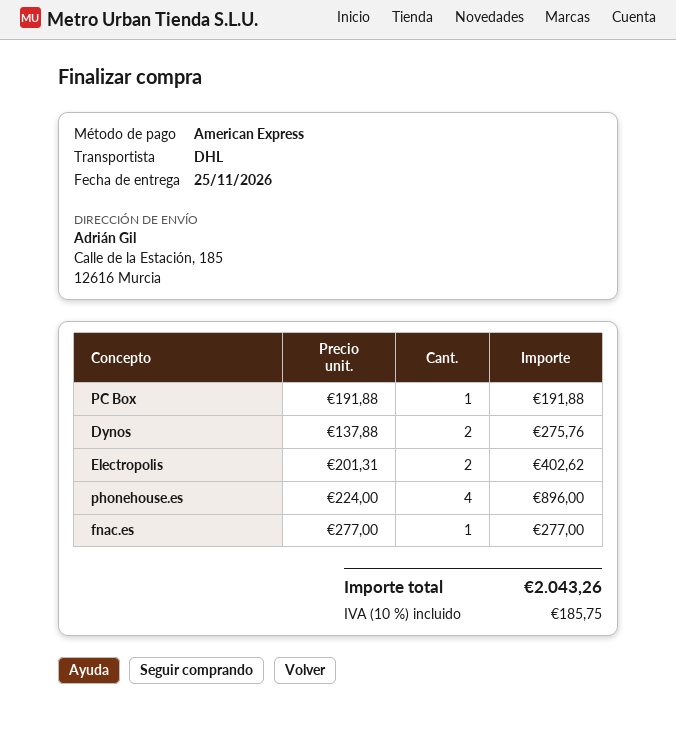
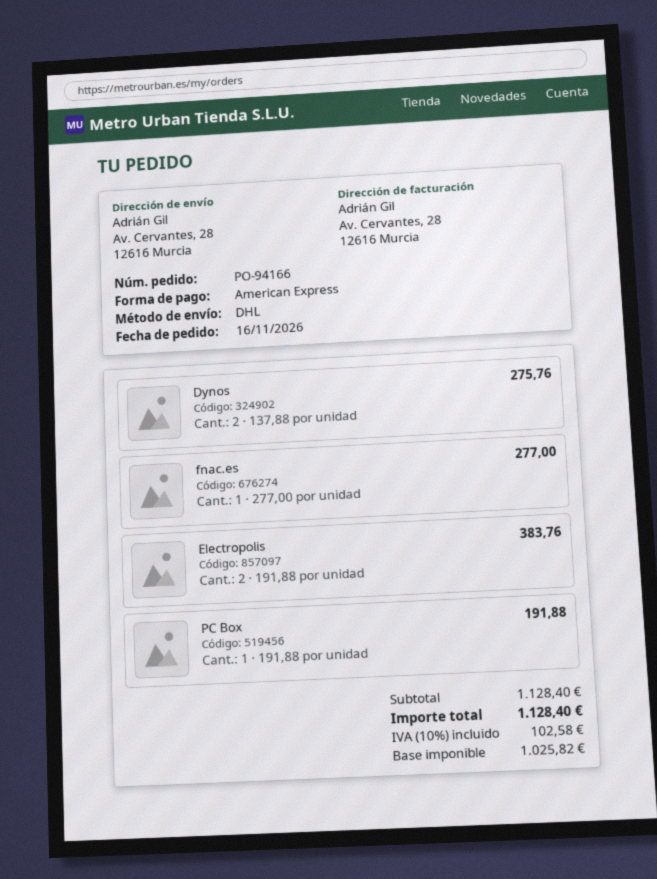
ship to: Calle de la Estación, 185, 12616 Murcia -> Av. Cervantes, 28, 12616 Murcia
Electropolis: 2 x 201.31 = 402.62 -> 2 x 191.88 = 383.76
phonehouse.es: 4 x 224.00 = 896.00 -> none
tax: 10% = 185.75 -> 10% = 102.58
total: 2043.26 -> 1128.40

